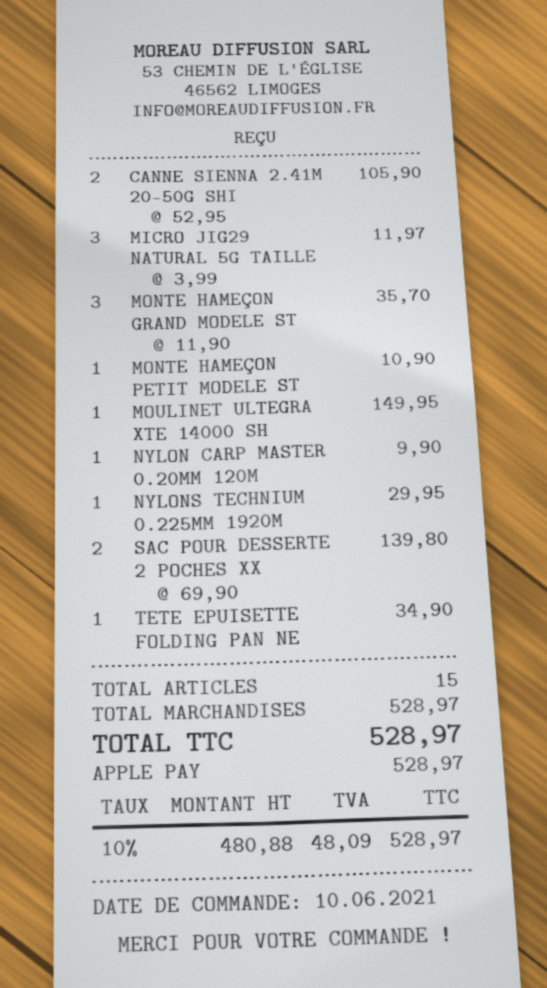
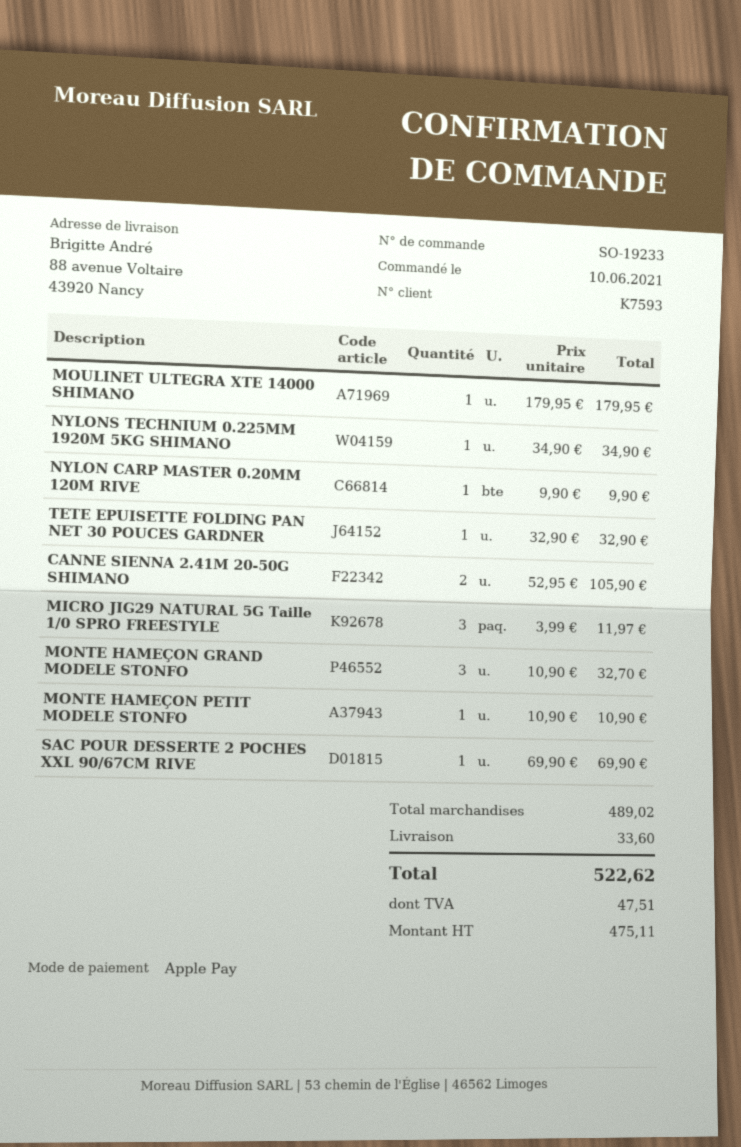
MONTE HAMEÇON GRAND MODELE ST: 3 x 11.90 = 35.70 -> 3 x 10.90 = 32.70
MOULINET ULTEGRA XTE 14000 SH: 1 x 149.95 = 149.95 -> 1 x 179.95 = 179.95
NYLONS TECHNIUM 0.225MM 1920M: 1 x 29.95 = 29.95 -> 1 x 34.90 = 34.90
SAC POUR DESSERTE 2 POCHES XX: 2 x 69.90 = 139.80 -> 1 x 69.90 = 69.90
TETE EPUISETTE FOLDING PAN NE: 1 x 34.90 = 34.90 -> 1 x 32.90 = 32.90
subtotal: 528.97 -> 489.02
shipping: none -> 33.60
net: 480.88 -> 475.11
tax: 48.09 -> 47.51
total: 528.97 -> 522.62

